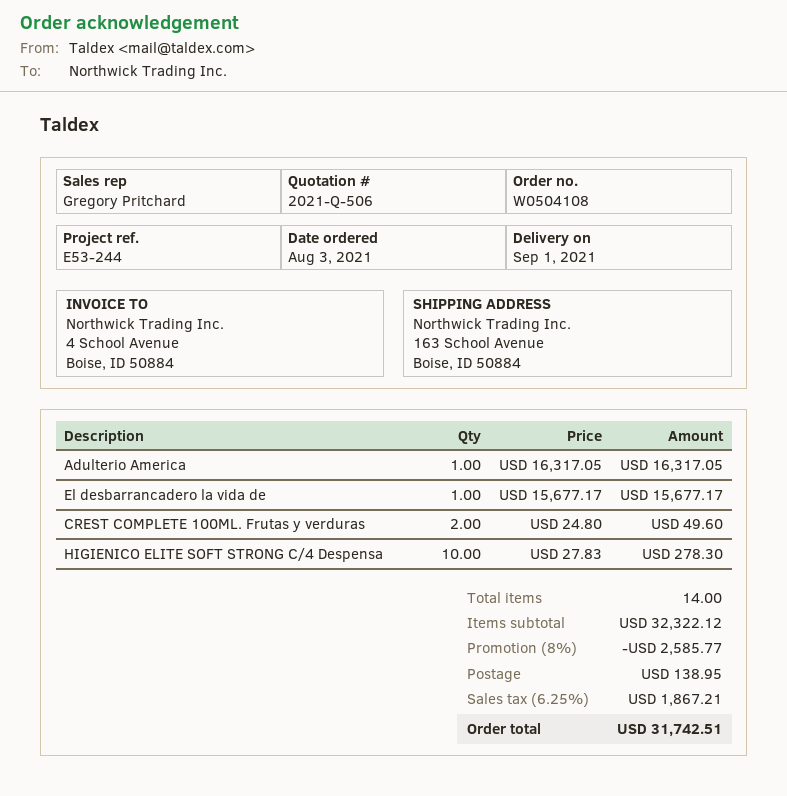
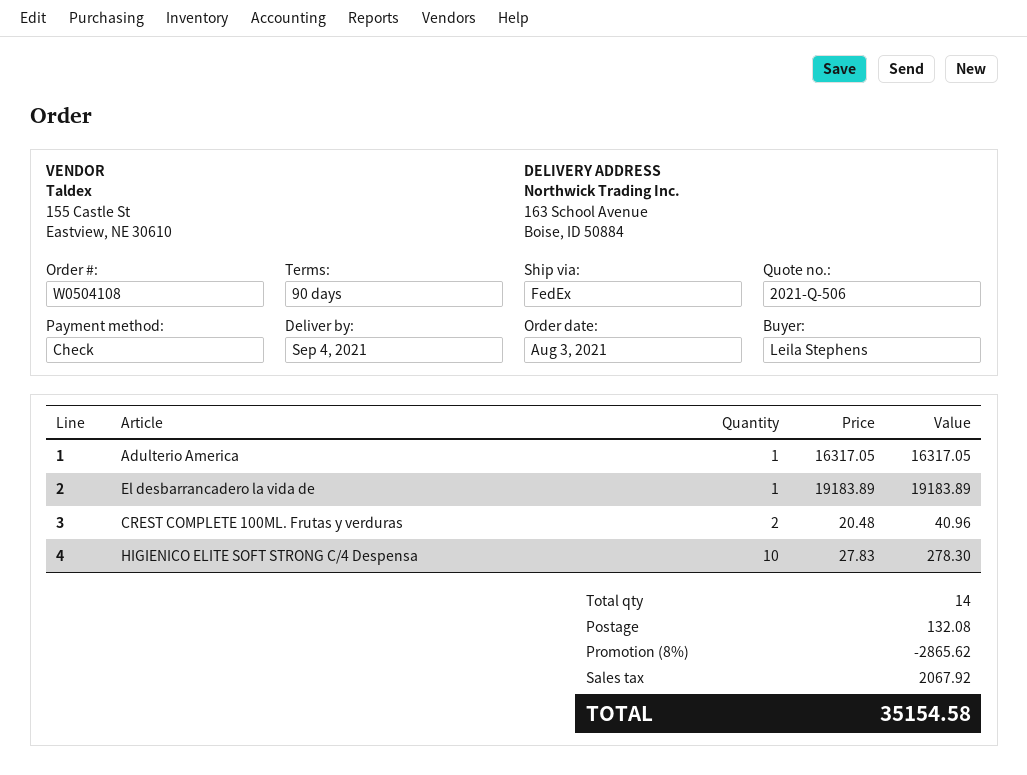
delivery date: 2021-09-01 -> 2021-09-04
El desbarrancadero la vida de: 1 x 15677.17 = 15677.17 -> 1 x 19183.89 = 19183.89
CREST COMPLETE 100ML. Frutas y verduras: 2 x 24.80 = 49.60 -> 2 x 20.48 = 40.96
discount: 8% = 2585.77 -> 8% = 2865.62
shipping: 138.95 -> 132.08
tax: 1867.21 -> 2067.92
total: 31742.51 -> 35154.58

